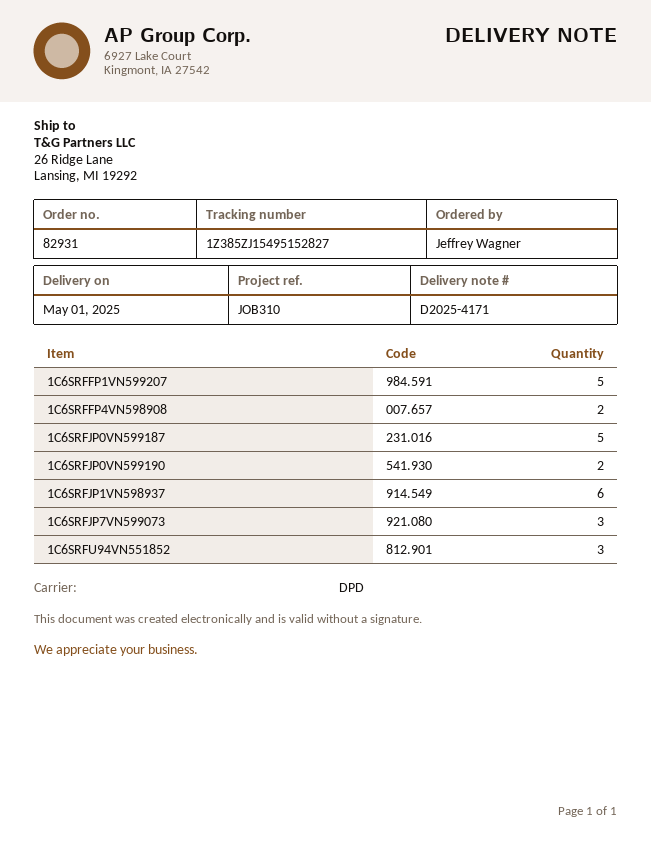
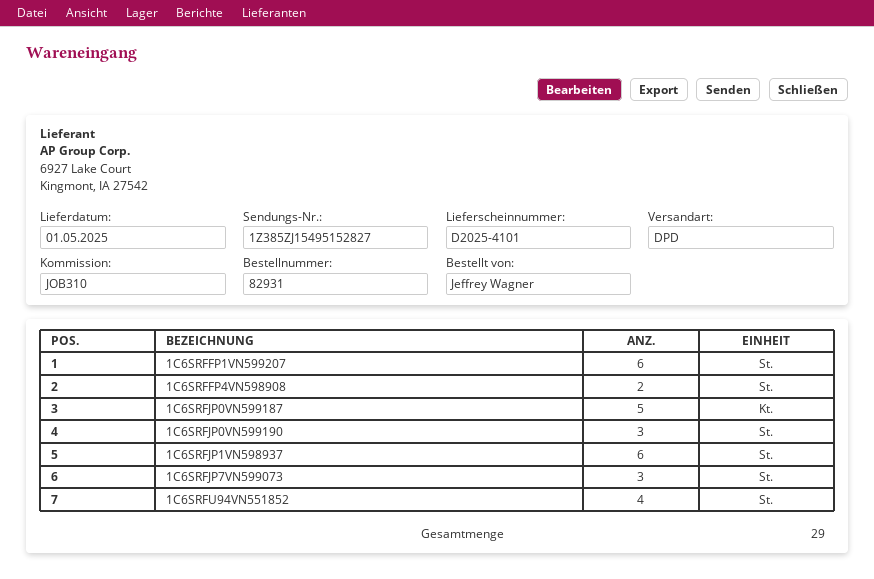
delivery note number: D2025-4171 -> D2025-4101
1C6SRFFP1VN599207: 5 -> 6
1C6SRFJP0VN599190: 2 -> 3
1C6SRFU94VN551852: 3 -> 4

